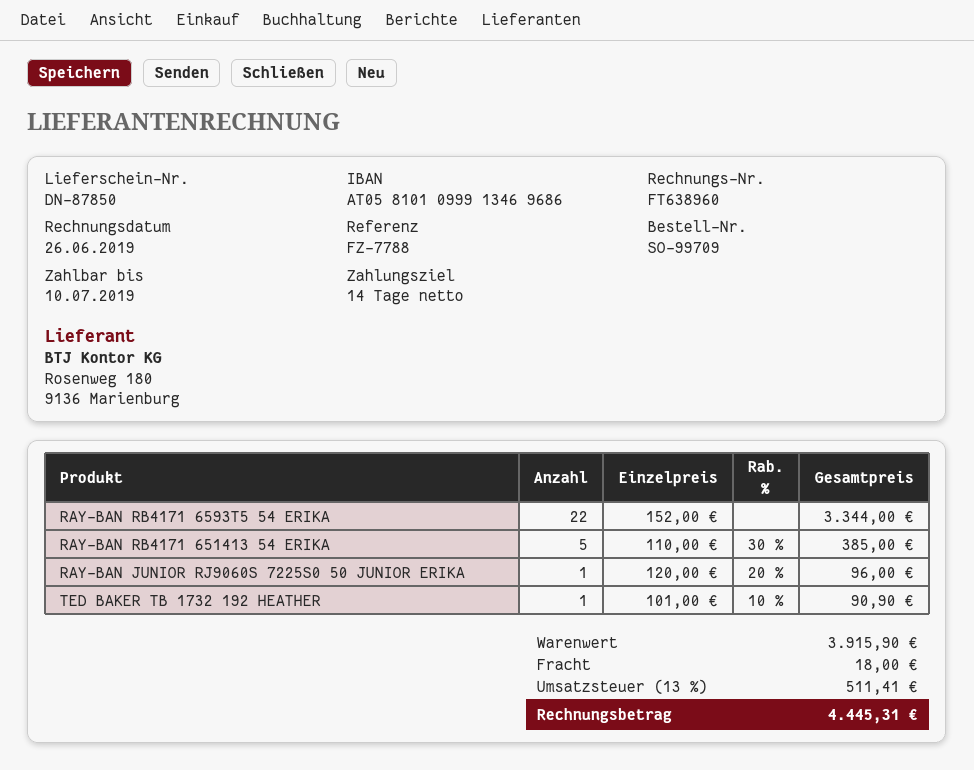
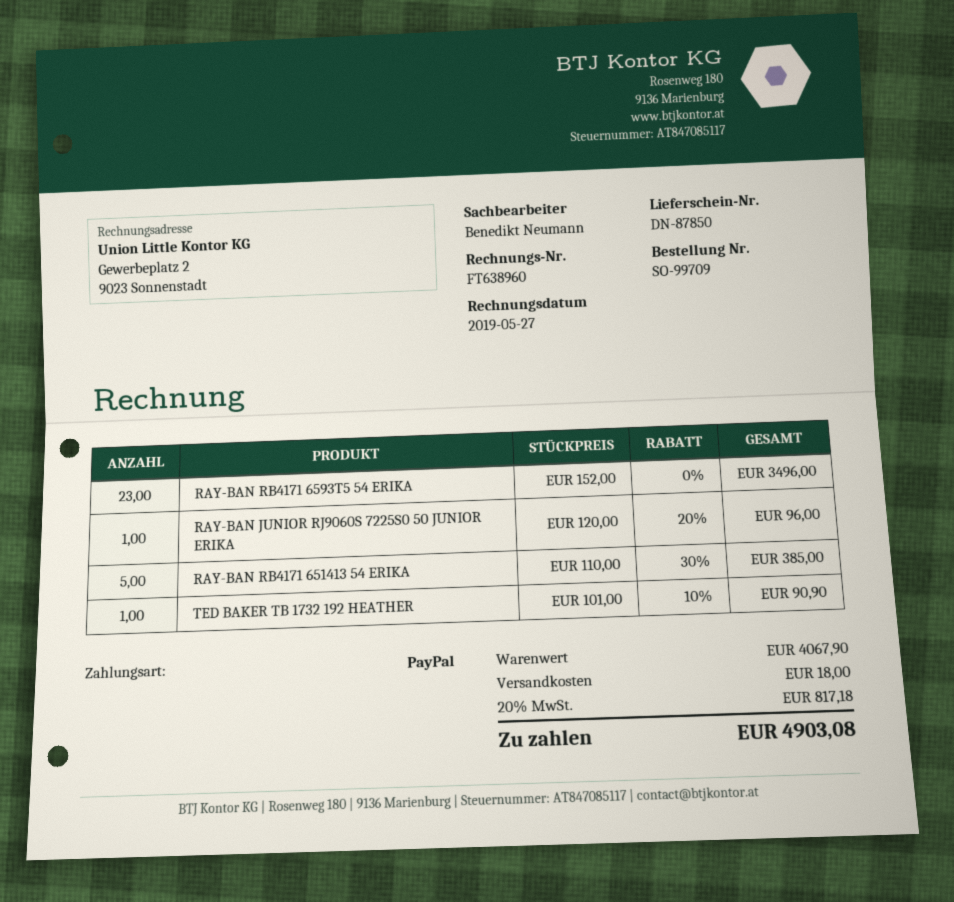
invoice date: 2019-06-26 -> 2019-05-27
RAY-BAN RB4171 6593T5 54 ERIKA: 22 x 152.00 = 3344.00 -> 23 x 152.00 = 3496.00
subtotal: 3915.90 -> 4067.90
tax: 13% = 511.41 -> 20% = 817.18
total: 4445.31 -> 4903.08

